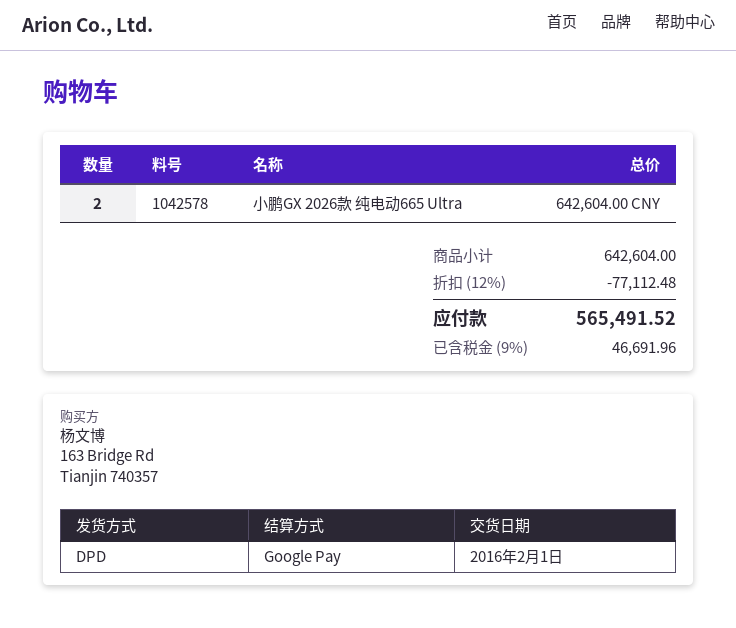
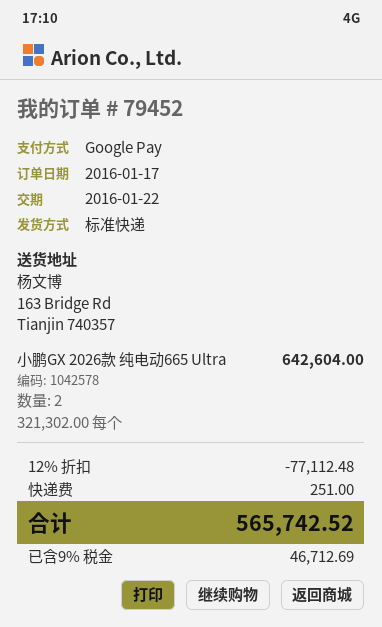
delivery date: 2016-02-01 -> 2016-01-22
shipping method: DPD -> standard
shipping: none -> 251.00
tax: 9% = 46691.96 -> 9% = 46712.69
total: 565491.52 -> 565742.52

